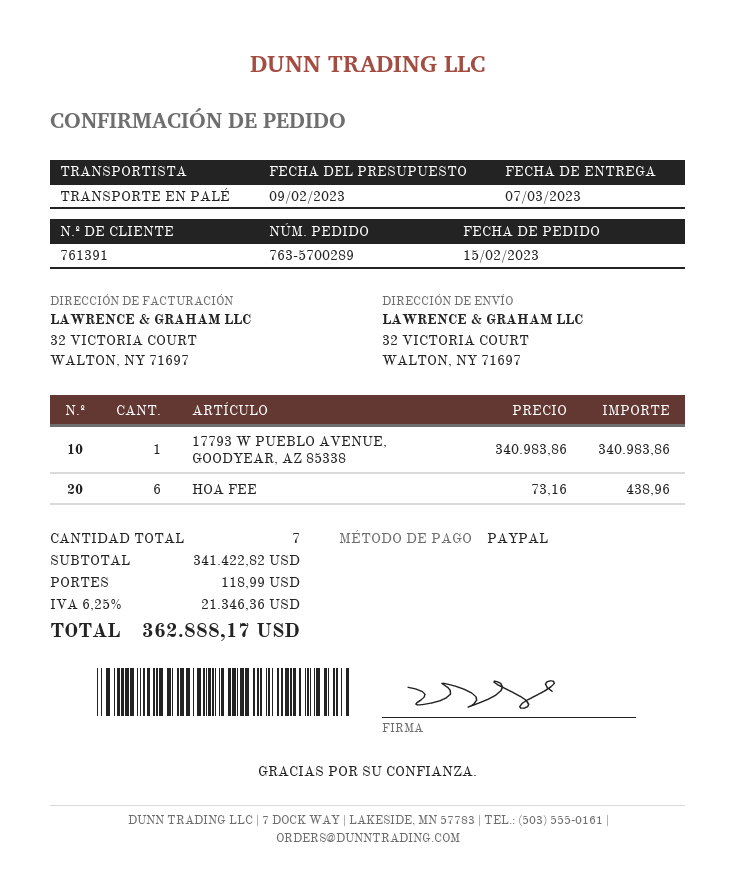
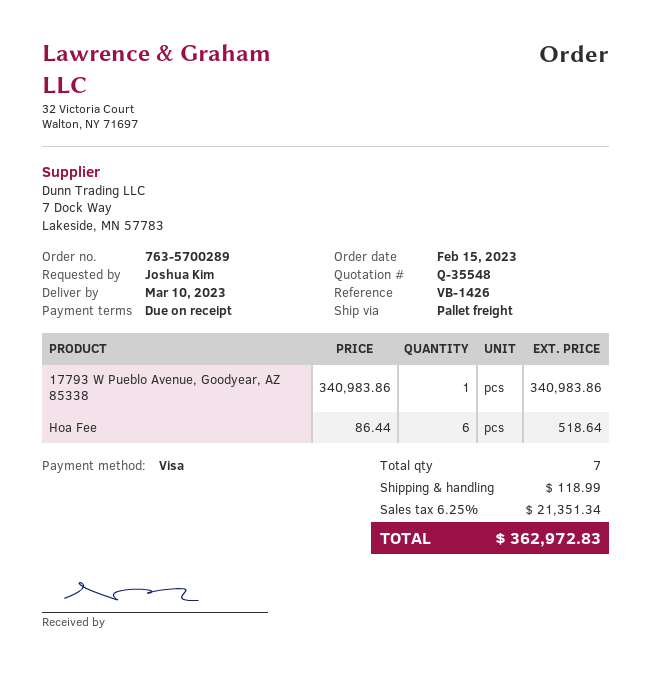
delivery date: 2023-03-07 -> 2023-03-10
payment method: PayPal -> Visa
HOA FEE: 6 x 73.16 = 438.96 -> 6 x 86.44 = 518.64
tax: 6.25% = 21346.36 -> 6.25% = 21351.34
total: 362888.17 -> 362972.83

